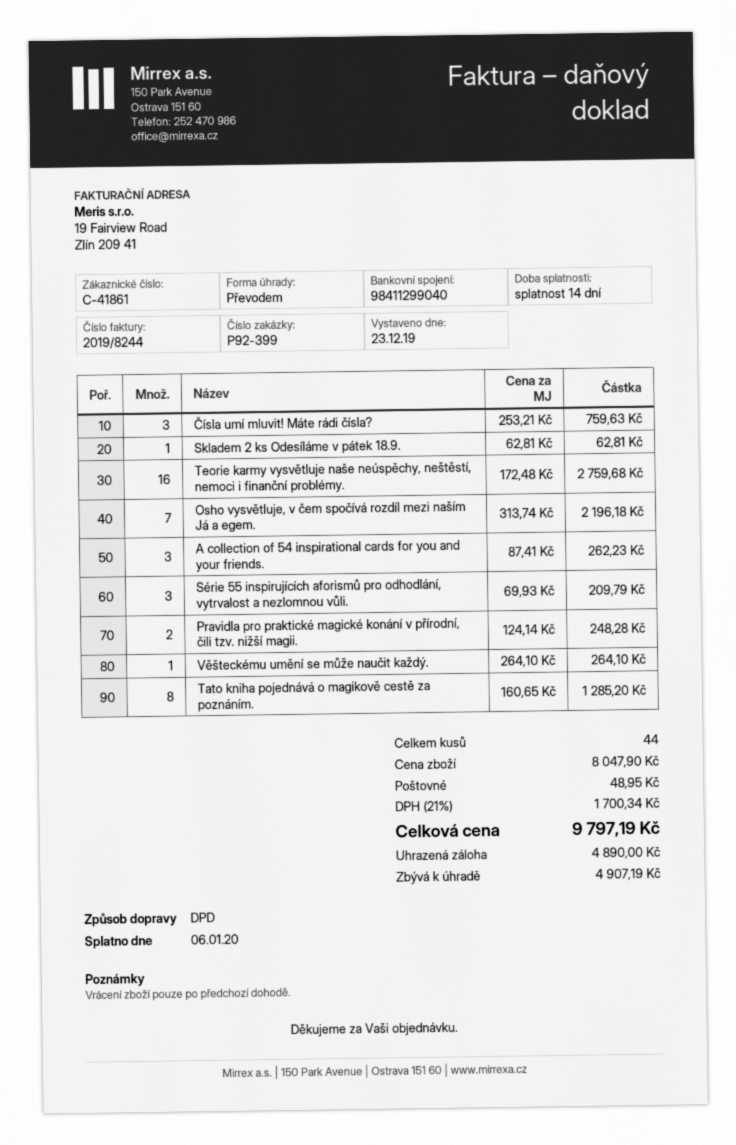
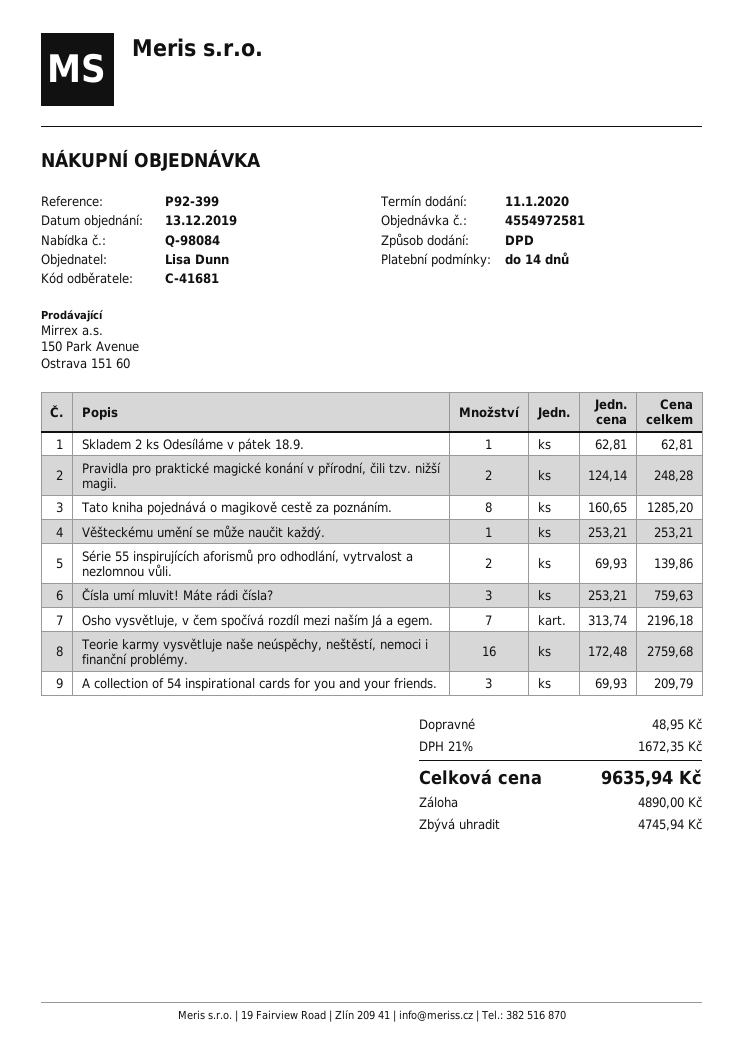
customer number: C-41861 -> C-41681
A collection of 54 inspirational cards for you and your friends.: 3 x 87.41 = 262.23 -> 3 x 69.93 = 209.79
Série 55 inspirujících aforismů pro odhodlání, vytrvalost a nezlomnou vůli.: 3 x 69.93 = 209.79 -> 2 x 69.93 = 139.86
Věšteckému umění se může naučit každý.: 1 x 264.10 = 264.10 -> 1 x 253.21 = 253.21
tax: 21% = 1700.34 -> 21% = 1672.35
total: 9797.19 -> 9635.94
balance: 4907.19 -> 4745.94

